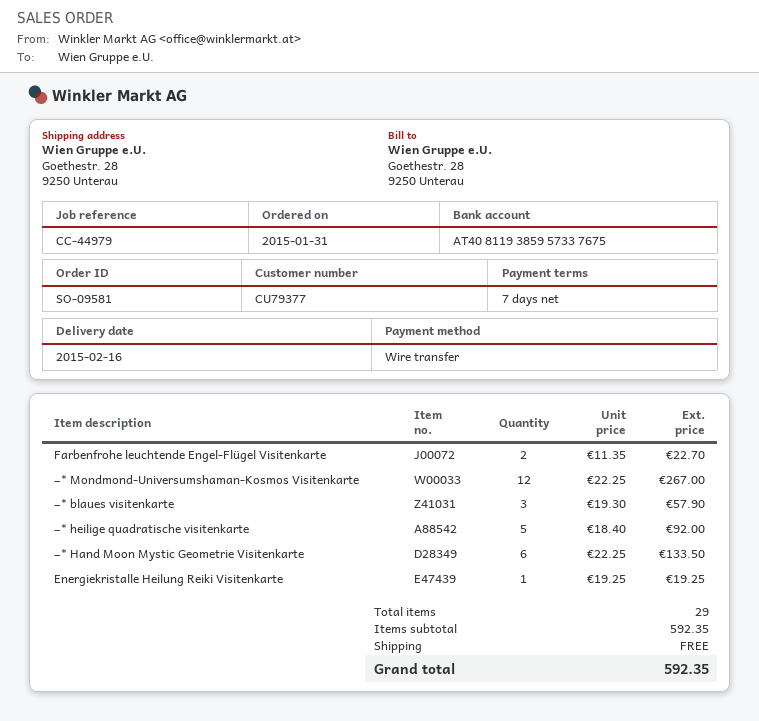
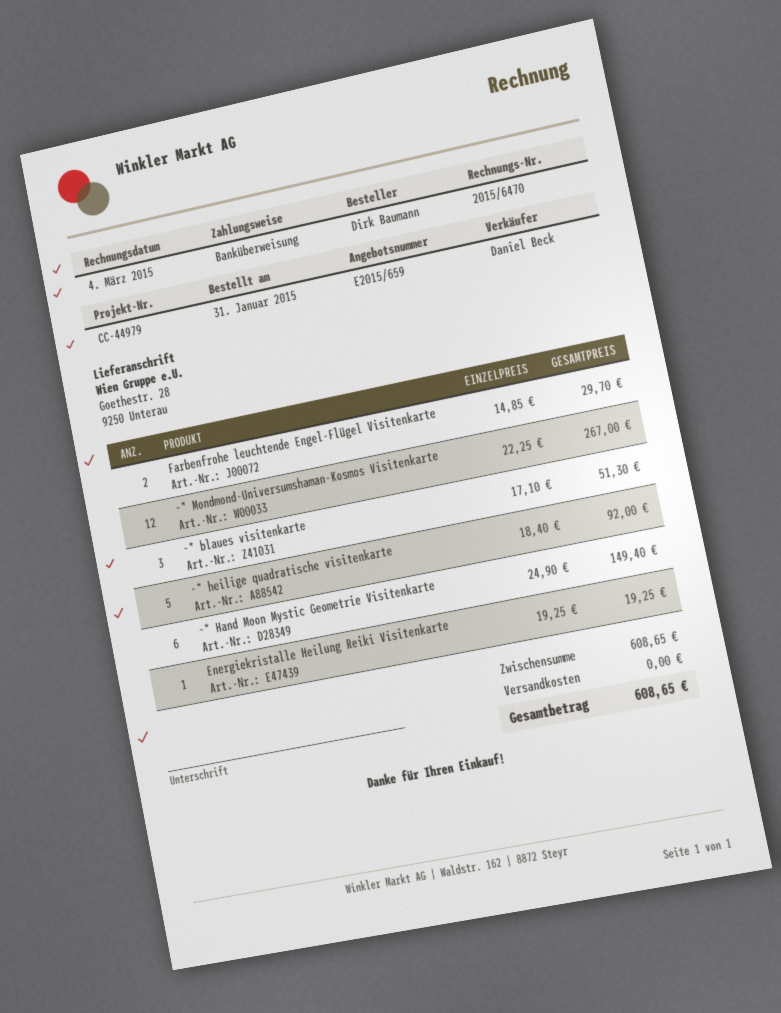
Farbenfrohe leuchtende Engel-Flügel Visitenkarte: 2 x 11.35 = 22.70 -> 2 x 14.85 = 29.70
~* blaues visitenkarte: 3 x 19.30 = 57.90 -> 3 x 17.10 = 51.30
~* Hand Moon Mystic Geometrie Visitenkarte: 6 x 22.25 = 133.50 -> 6 x 24.90 = 149.40
subtotal: 592.35 -> 608.65
total: 592.35 -> 608.65

